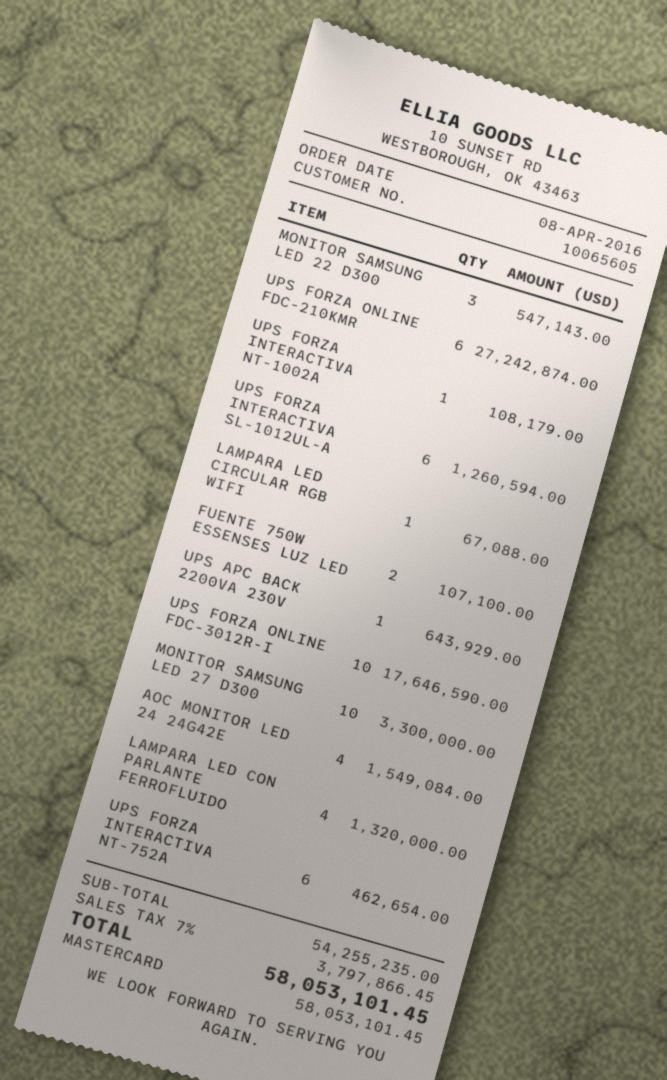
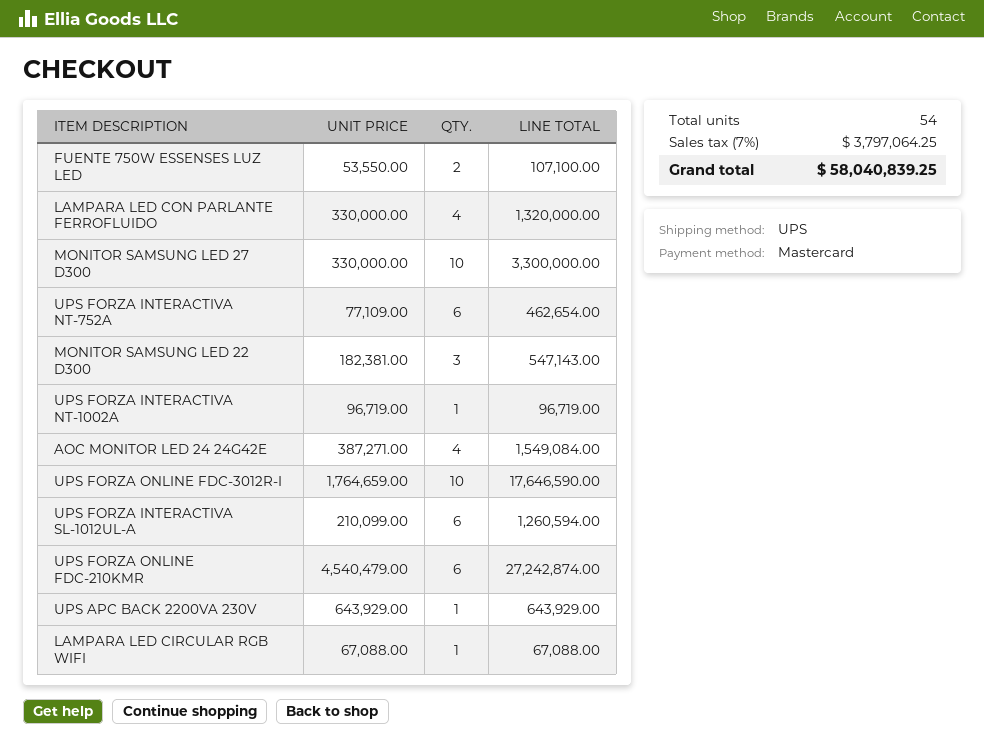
UPS FORZA INTERACTIVA NT-1002A: 1 for 108179.00 -> 1 for 96719.00
tax: 7% = 3797866.45 -> 7% = 3797064.25
total: 58053101.45 -> 58040839.25

